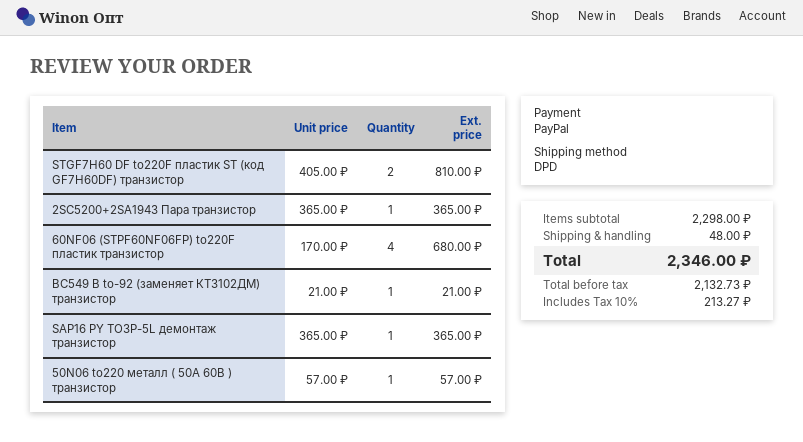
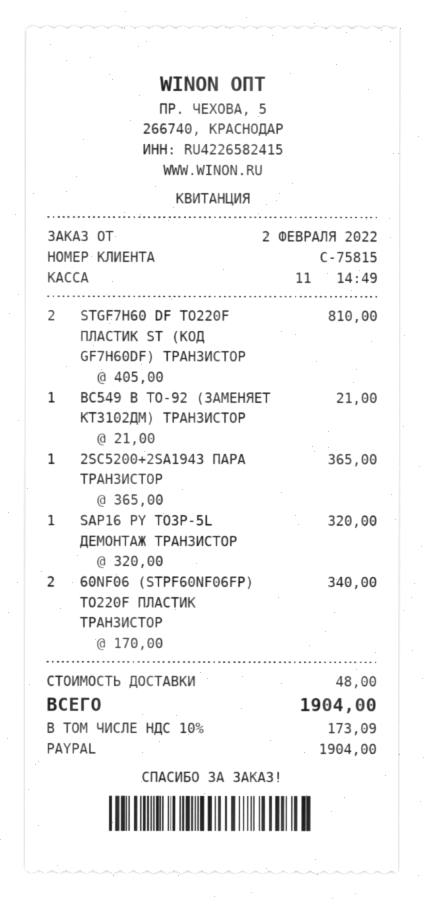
60NF06 (STPF60NF06FP) to220F пластик транзистор: 4 x 170.00 = 680.00 -> 2 x 170.00 = 340.00
SAP16 PY TO3P-5L демонтаж транзистор: 1 x 365.00 = 365.00 -> 1 x 320.00 = 320.00
50N06 to220 металл ( 50A 60B ) транзистор: 1 x 57.00 = 57.00 -> none
tax: 10% = 213.27 -> 10% = 173.09
total: 2346.00 -> 1904.00

